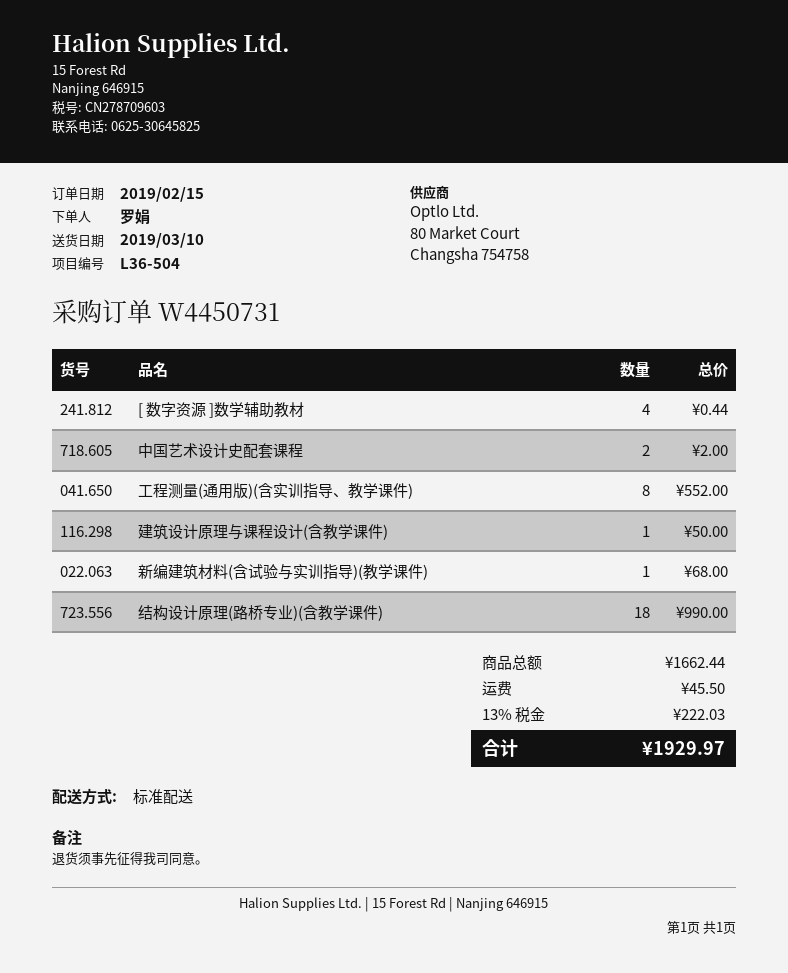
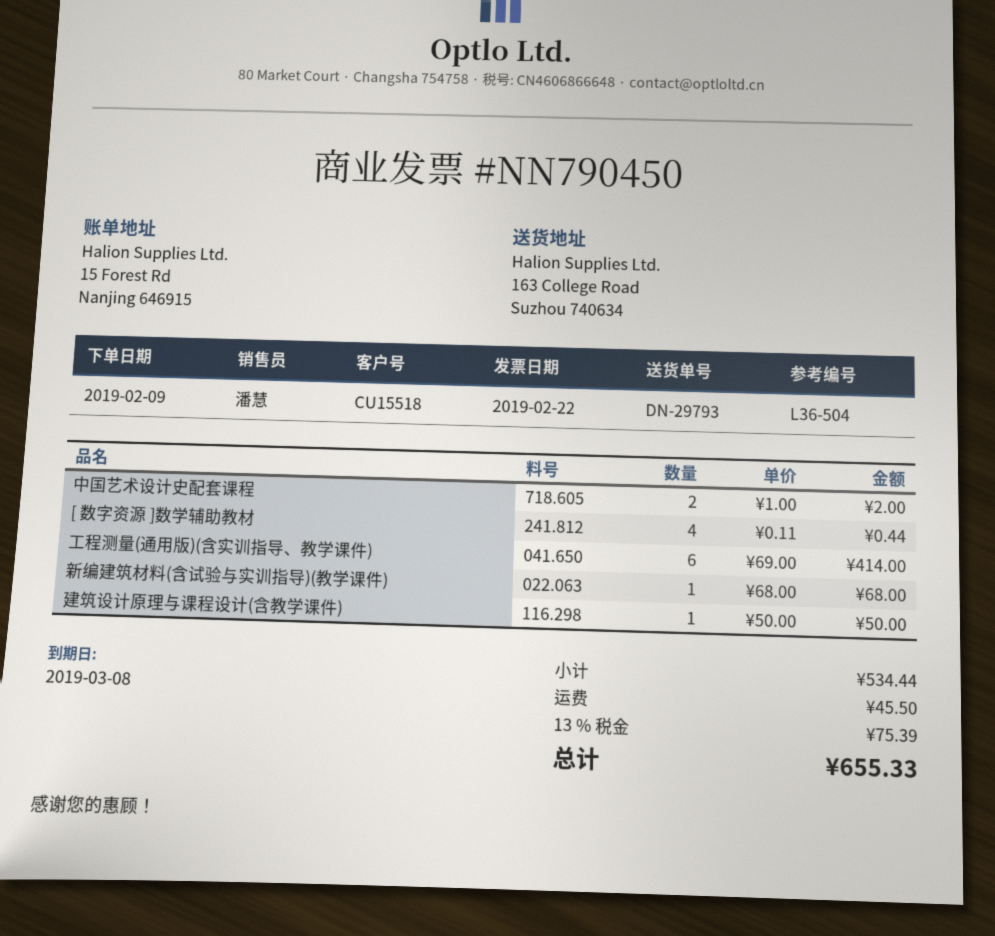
order date: 2019-02-15 -> 2019-02-09
工程测量(通用版)(含实训指导、教学课件): 8 for 552.00 -> 6 for 414.00
结构设计原理(路桥专业)(含教学课件): 18 for 990.00 -> none
subtotal: 1662.44 -> 534.44
tax: 13% = 222.03 -> 13% = 75.39
total: 1929.97 -> 655.33

